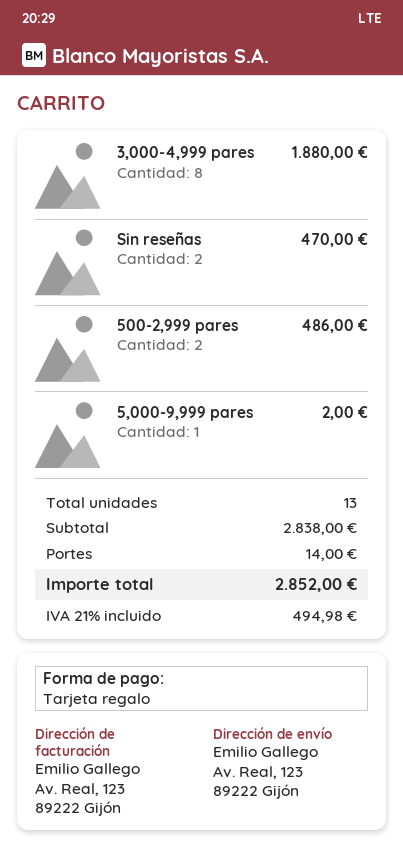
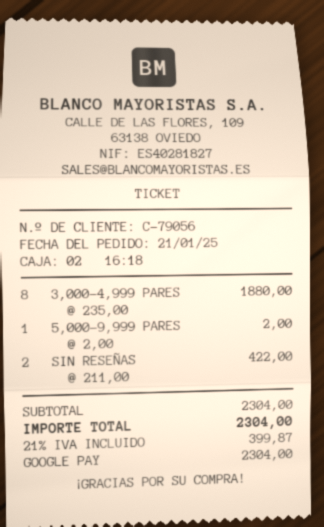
payment method: gift card -> Google Pay
Sin reseñas: 2 for 470.00 -> 2 for 422.00
500-2,999 pares: 2 for 486.00 -> none
subtotal: 2838.00 -> 2304.00
shipping: 14.00 -> none
tax: 21% = 494.98 -> 21% = 399.87
total: 2852.00 -> 2304.00

